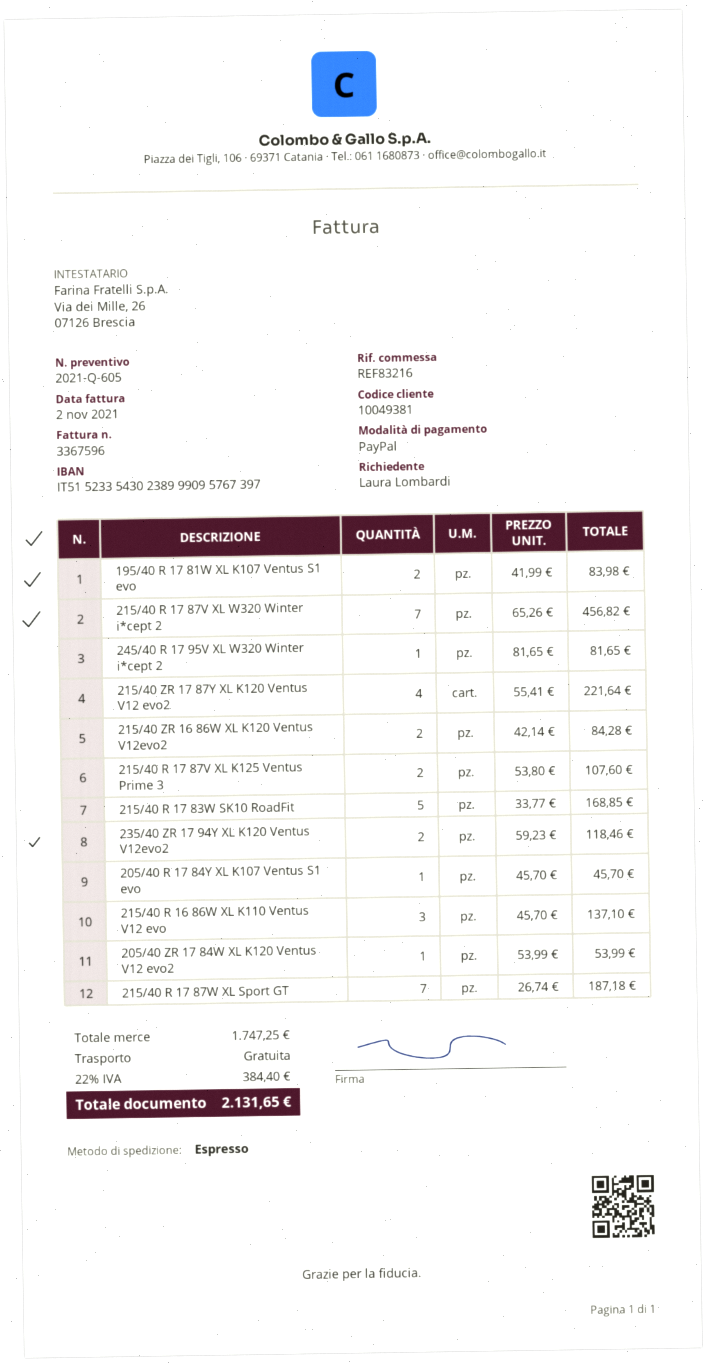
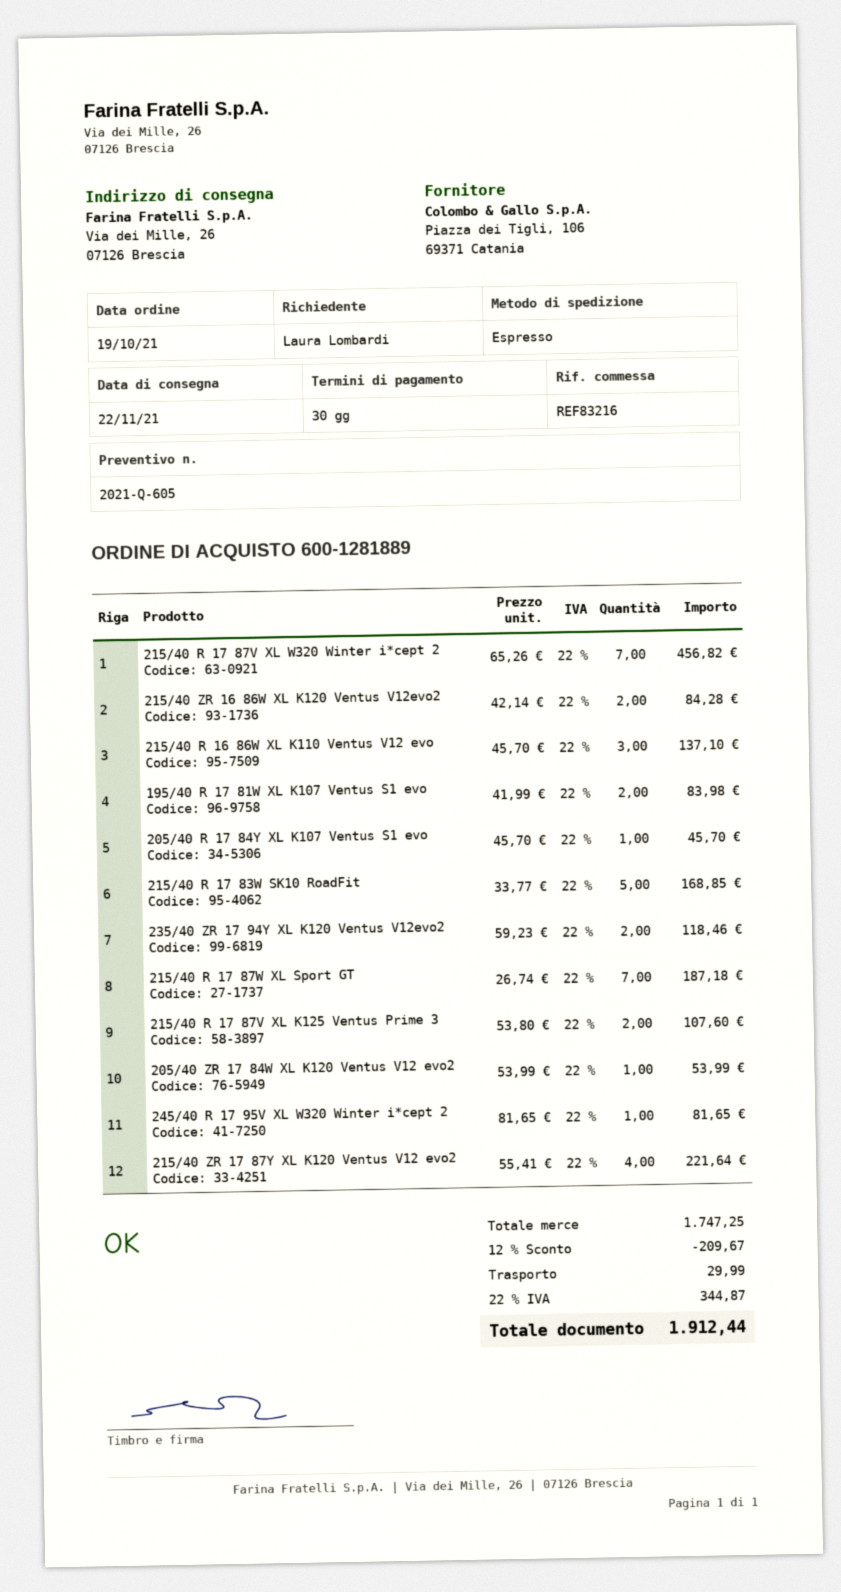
discount: none -> 12% = 209.67
shipping: 0.00 -> 29.99
tax: 22% = 384.40 -> 22% = 344.87
total: 2131.65 -> 1912.44

